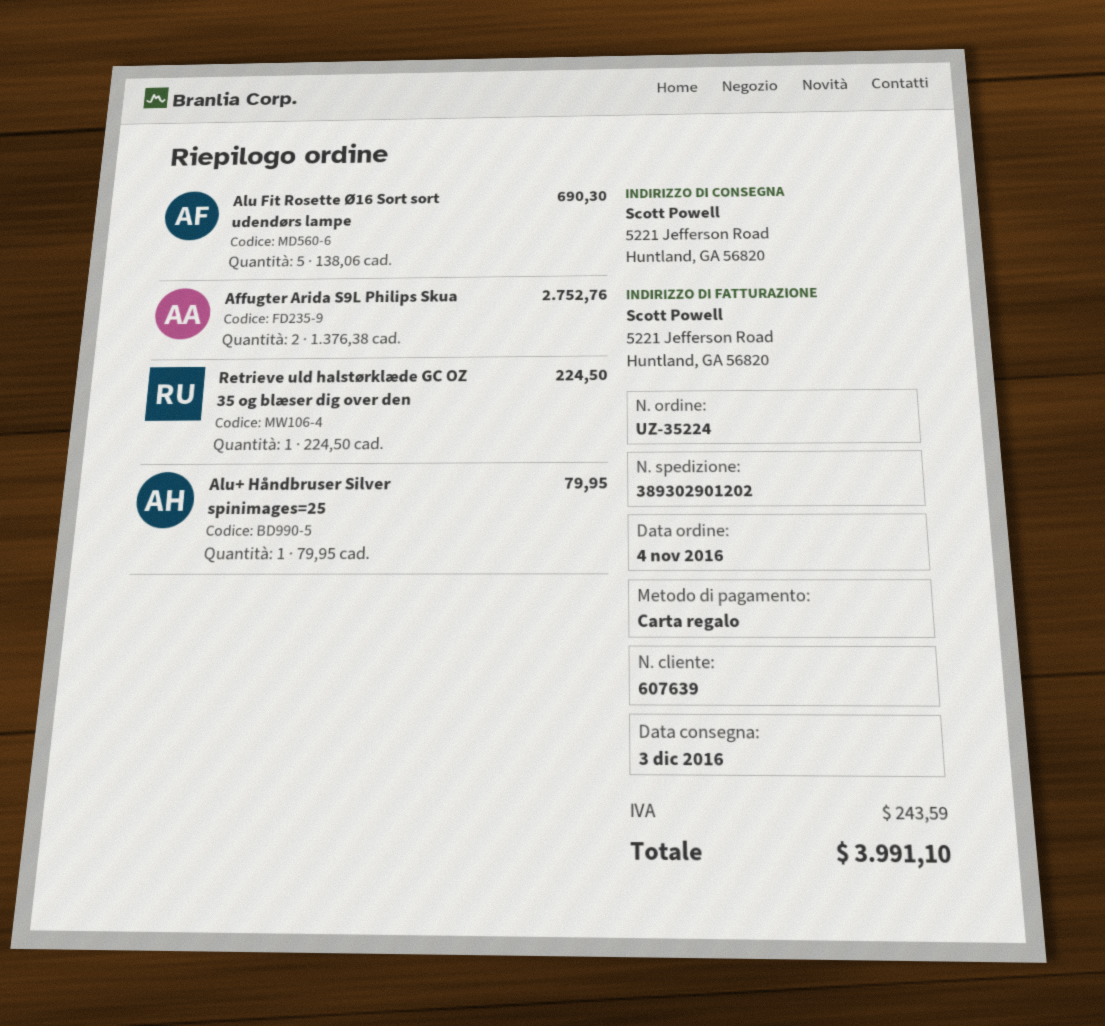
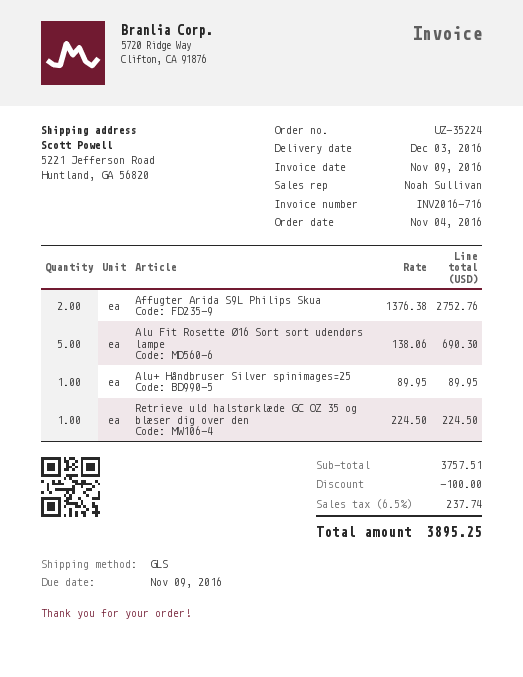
Alu+ Håndbruser Silver spinimages=25: 1 x 79.95 = 79.95 -> 1 x 89.95 = 89.95
discount: none -> 100.00
tax: 243.59 -> 237.74
total: 3991.10 -> 3895.25

